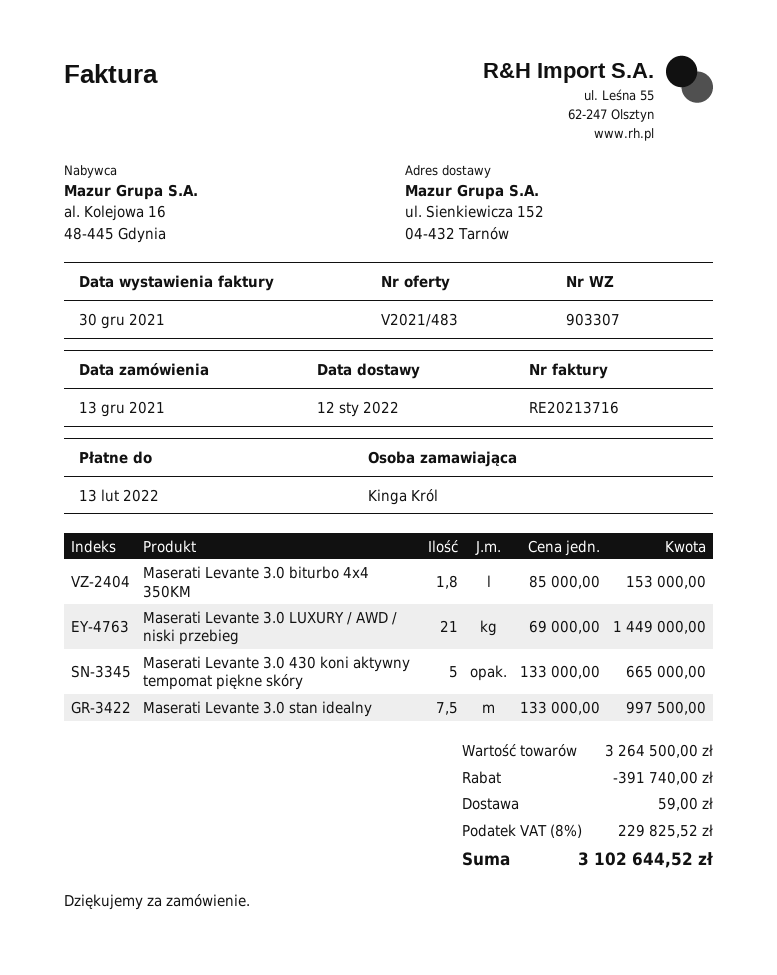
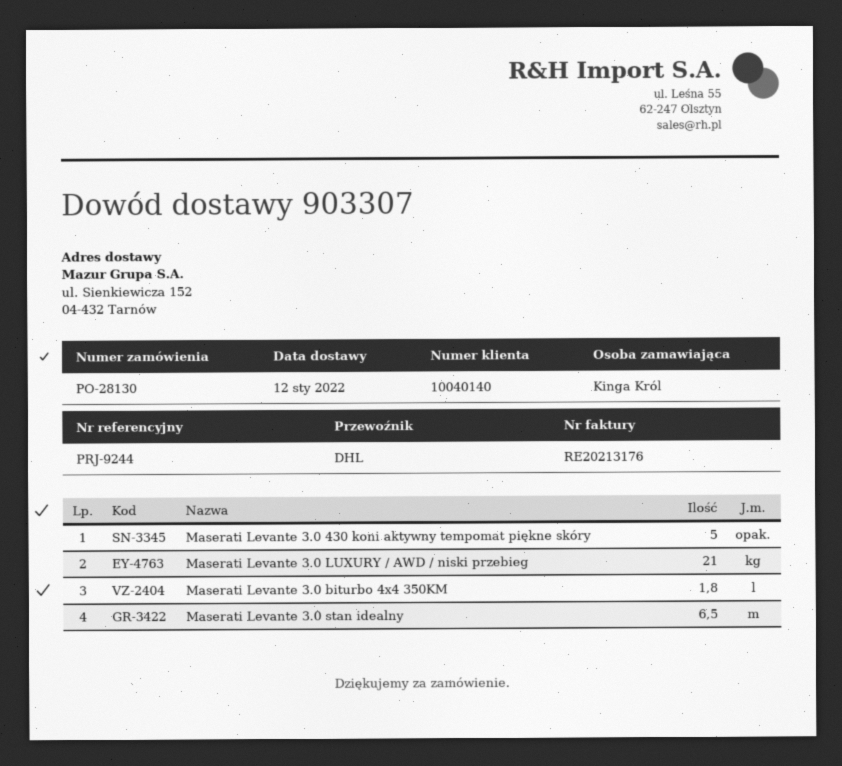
invoice number: RE20213716 -> RE20213176
Maserati Levante 3.0 stan idealny: 7.5 -> 6.5

